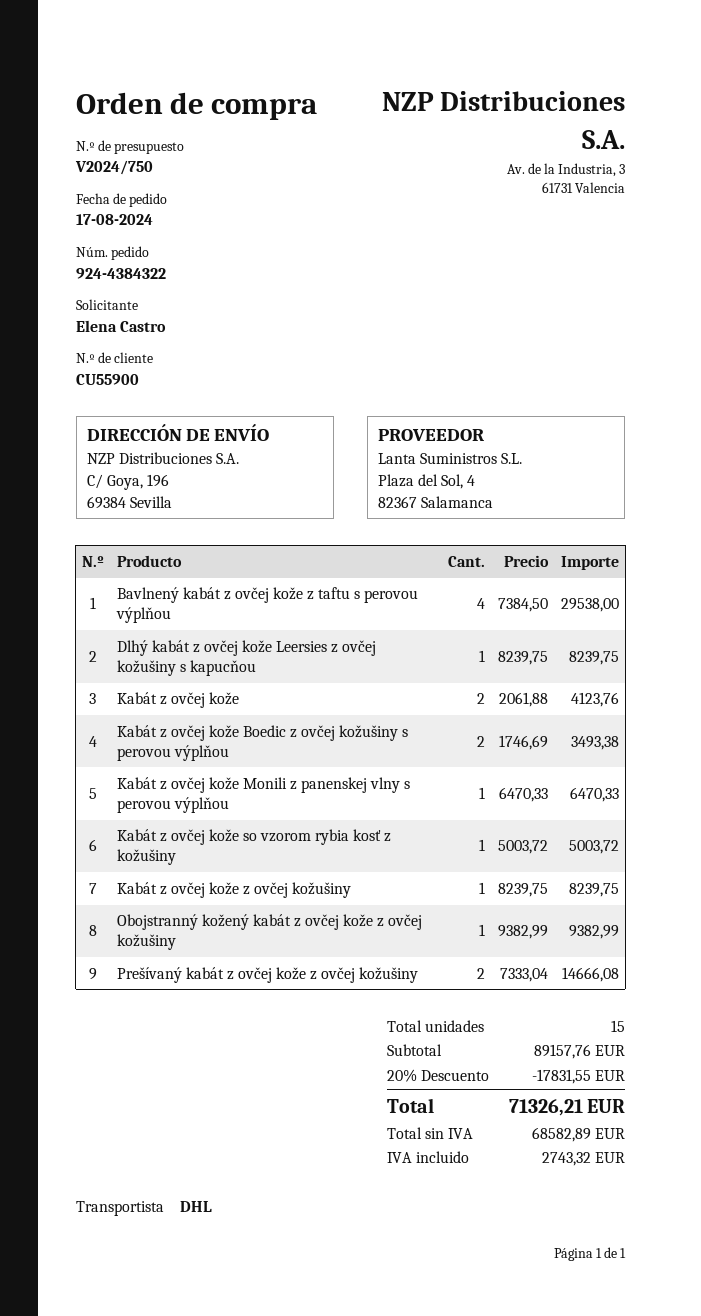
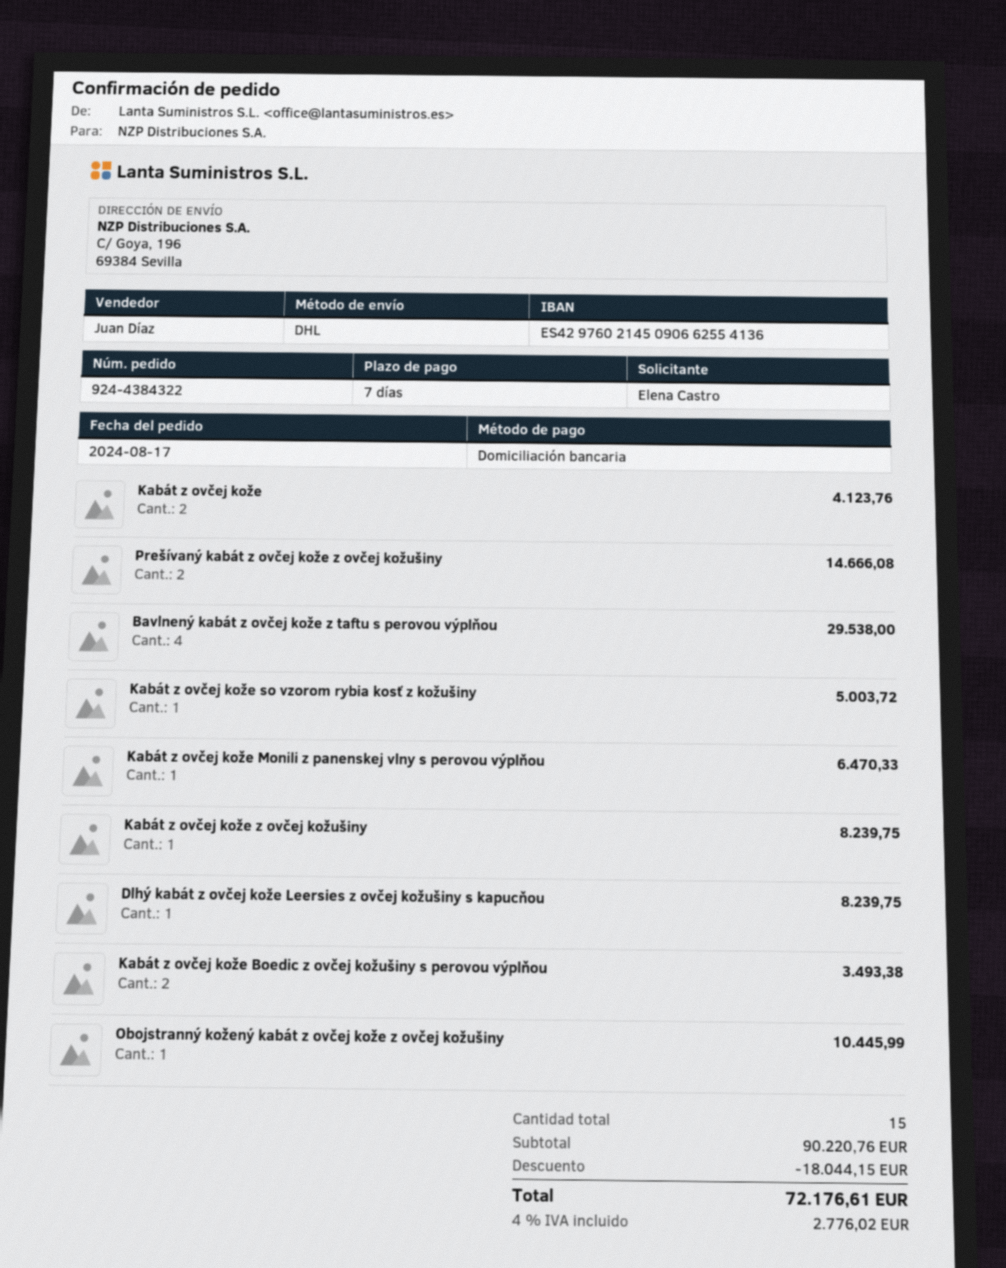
Obojstranný kožený kabát z ovčej kože z ovčej kožušiny: 1 for 9382.99 -> 1 for 10445.99
subtotal: 89157.76 -> 90220.76
discount: 17831.55 -> 18044.15
tax: 2743.32 -> 2776.02
total: 71326.21 -> 72176.61

